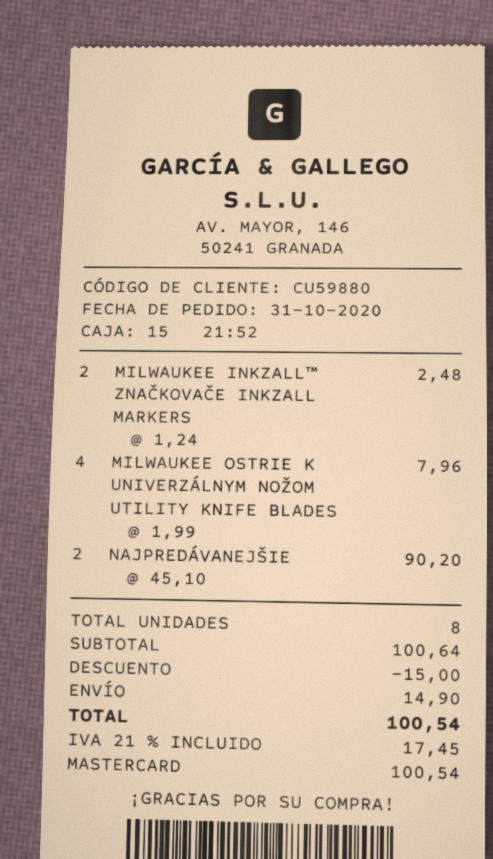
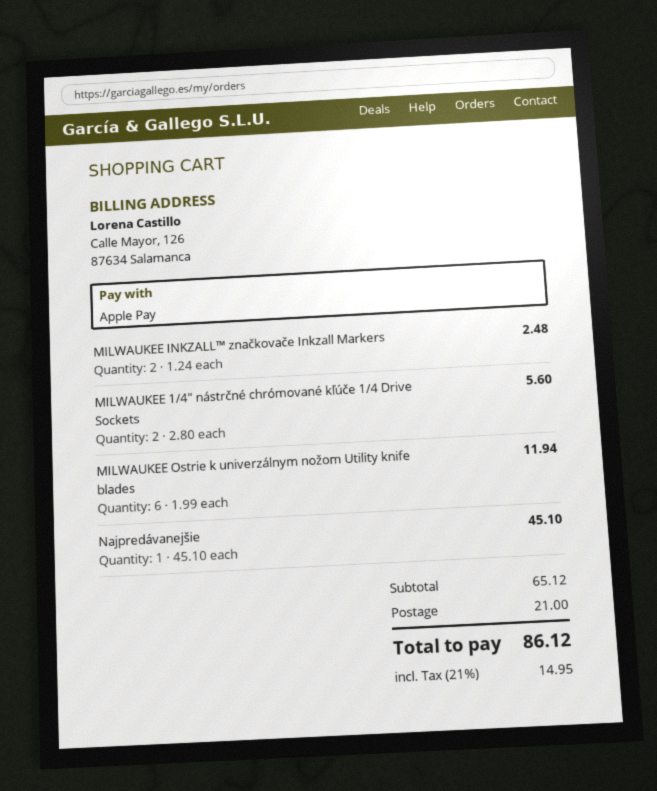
payment method: Mastercard -> Apple Pay
MILWAUKEE OSTRIE K UNIVERZÁLNYM NOŽOM UTILITY KNIFE BLADES: 4 x 1.99 = 7.96 -> 6 x 1.99 = 11.94
NAJPREDÁVANEJŠIE: 2 x 45.10 = 90.20 -> 1 x 45.10 = 45.10
MILWAUKEE 1/4″ nástrčné chrómované kľúče 1/4 Drive Sockets: none -> 2 x 2.80 = 5.60
subtotal: 100.64 -> 65.12
discount: 15.00 -> none
shipping: 14.90 -> 21.00
tax: 21% = 17.45 -> 21% = 14.95
total: 100.54 -> 86.12

